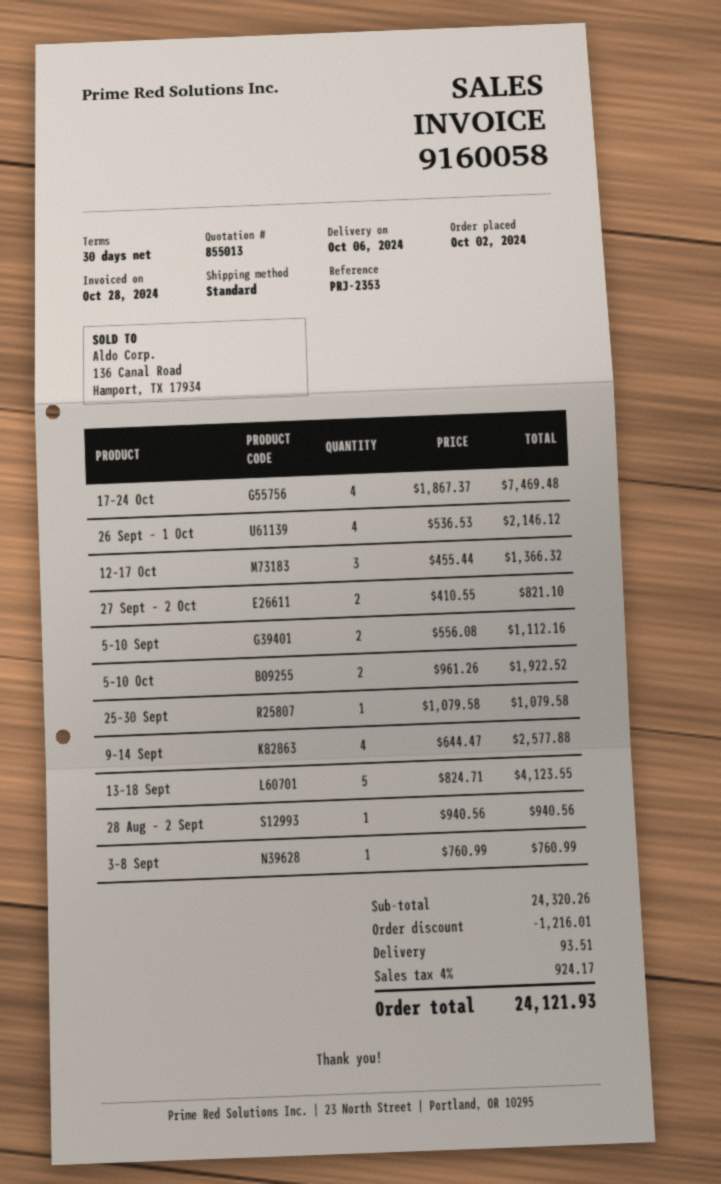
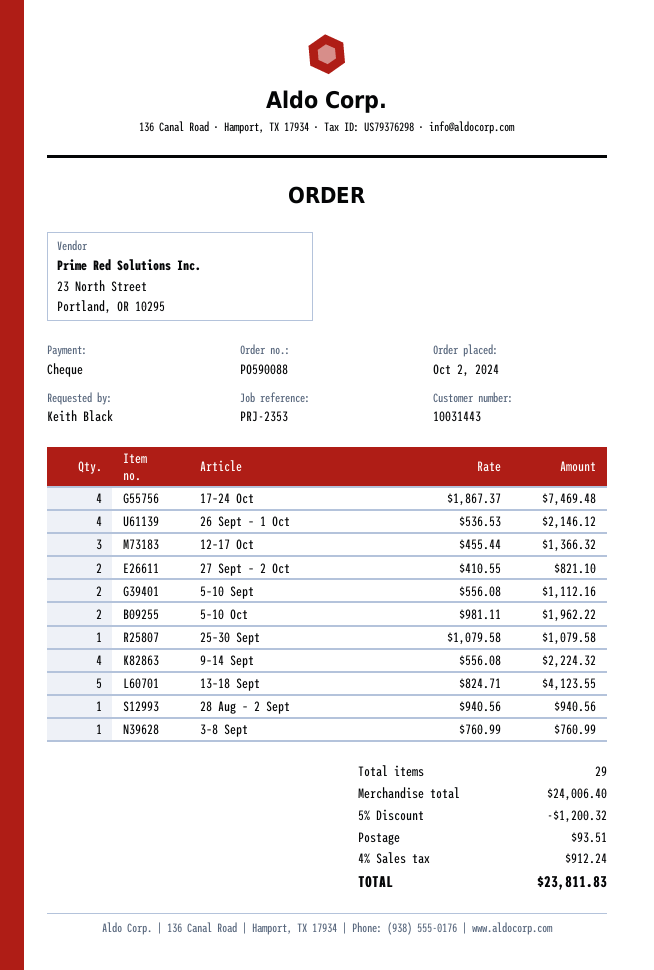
5–10 Oct: 2 x 961.26 = 1922.52 -> 2 x 981.11 = 1962.22
9–14 Sept: 4 x 644.47 = 2577.88 -> 4 x 556.08 = 2224.32
subtotal: 24320.26 -> 24006.40
discount: 1216.01 -> 1200.32
tax: 4% = 924.17 -> 4% = 912.24
total: 24121.93 -> 23811.83

